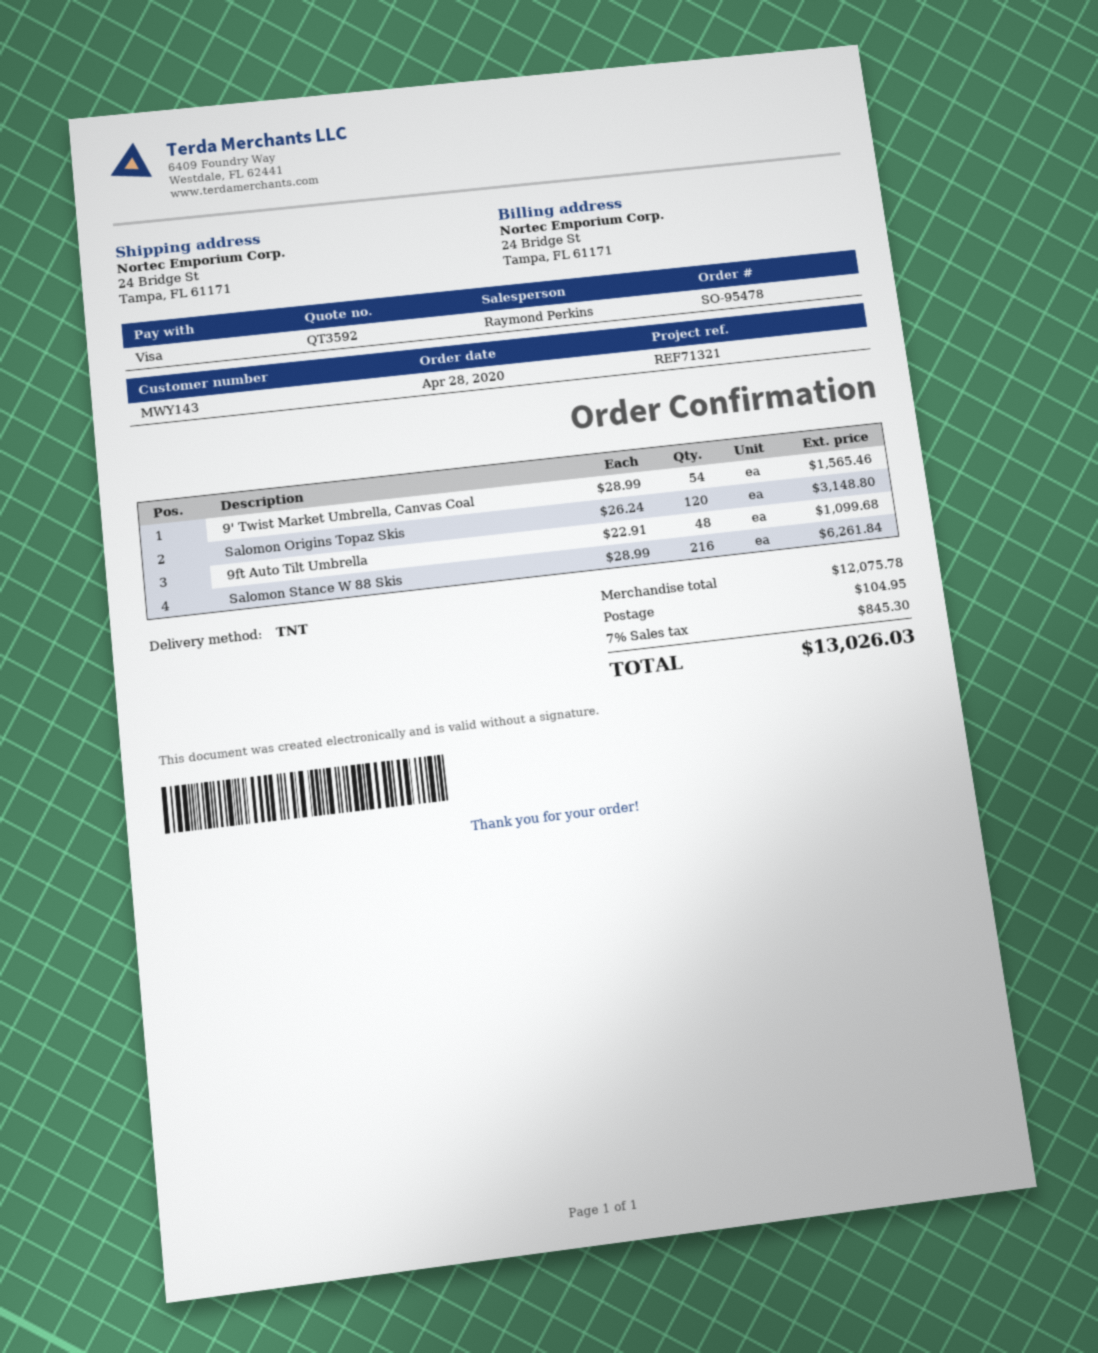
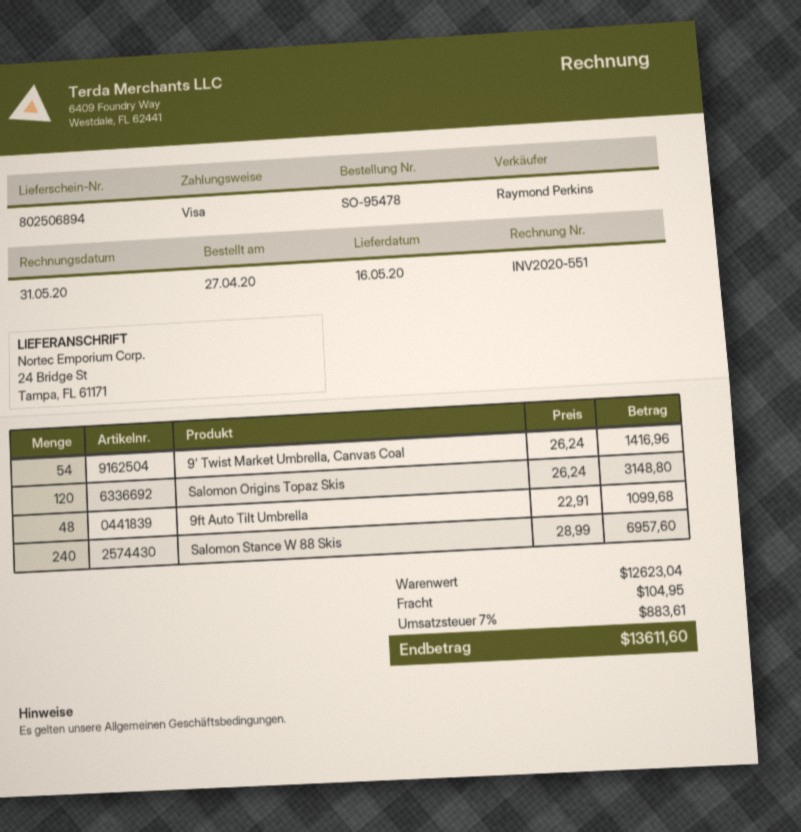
order date: 2020-04-28 -> 2020-04-27
9' Twist Market Umbrella, Canvas Coal: 54 x 28.99 = 1565.46 -> 54 x 26.24 = 1416.96
Salomon Stance W 88 Skis: 216 x 28.99 = 6261.84 -> 240 x 28.99 = 6957.60
subtotal: 12075.78 -> 12623.04
tax: 7% = 845.30 -> 7% = 883.61
total: 13026.03 -> 13611.60

